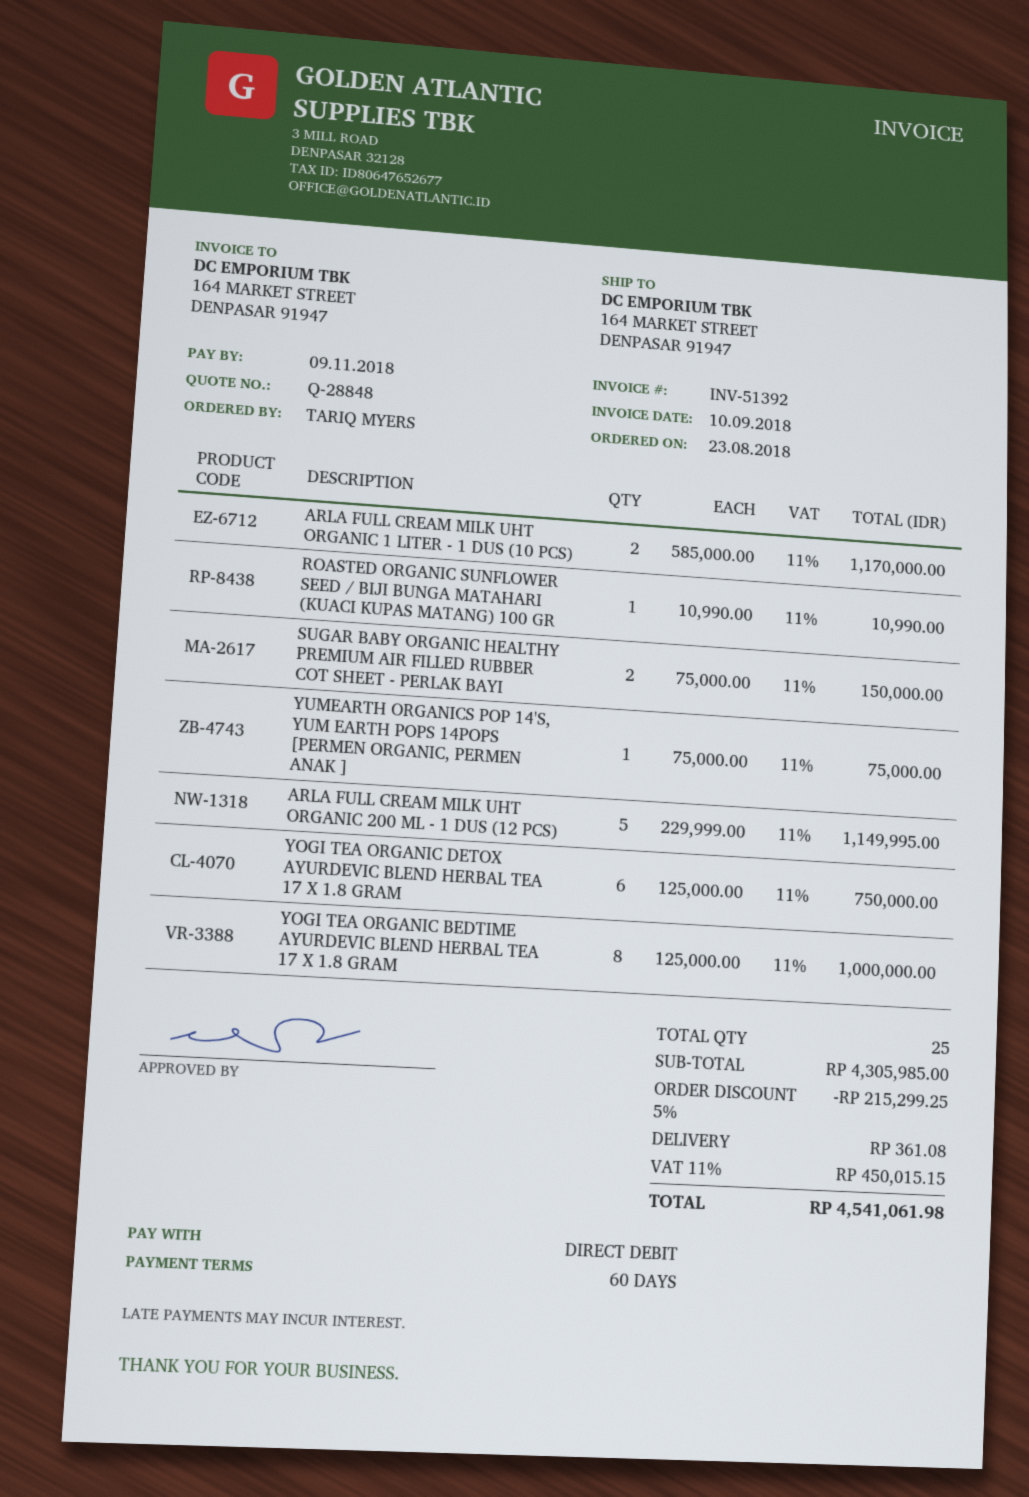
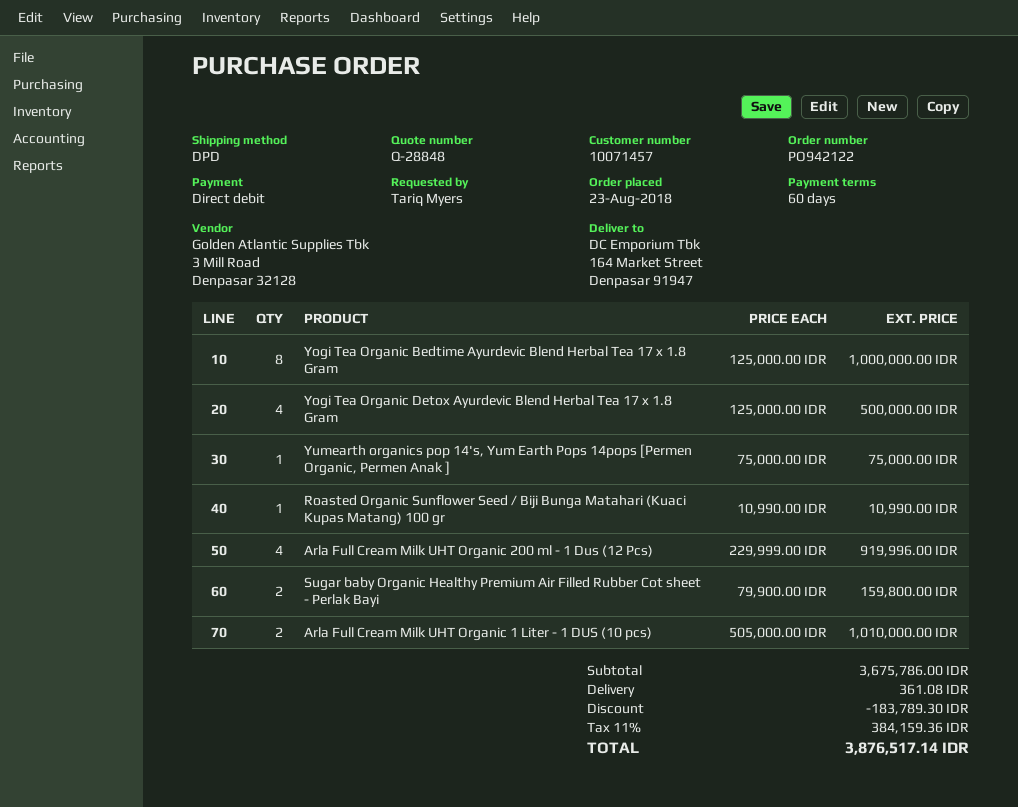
ARLA FULL CREAM MILK UHT ORGANIC 1 LITER - 1 DUS (10 PCS): 2 x 585000.00 = 1170000.00 -> 2 x 505000.00 = 1010000.00
SUGAR BABY ORGANIC HEALTHY PREMIUM AIR FILLED RUBBER COT SHEET - PERLAK BAYI: 2 x 75000.00 = 150000.00 -> 2 x 79900.00 = 159800.00
ARLA FULL CREAM MILK UHT ORGANIC 200 ML - 1 DUS (12 PCS): 5 x 229999.00 = 1149995.00 -> 4 x 229999.00 = 919996.00
YOGI TEA ORGANIC DETOX AYURDEVIC BLEND HERBAL TEA 17 X 1.8 GRAM: 6 x 125000.00 = 750000.00 -> 4 x 125000.00 = 500000.00
subtotal: 4305985.00 -> 3675786.00
discount: 215299.25 -> 183789.30
tax: 11% = 450015.15 -> 11% = 384159.36
total: 4541061.98 -> 3876517.14

